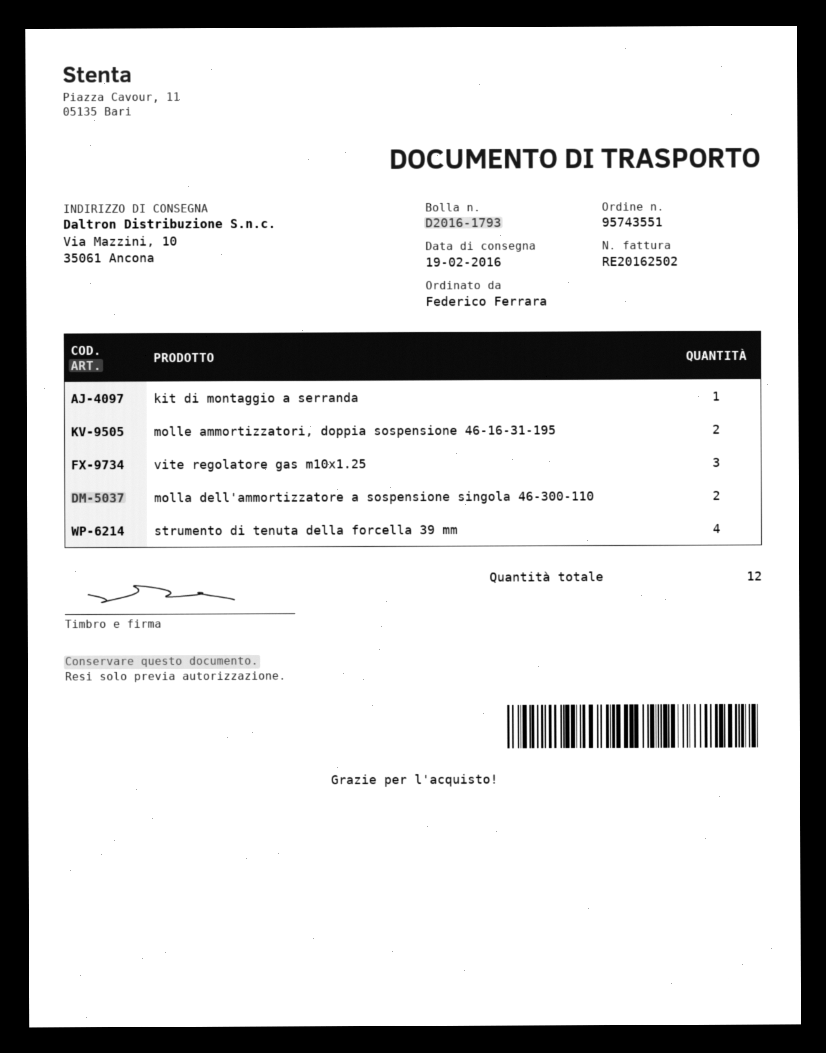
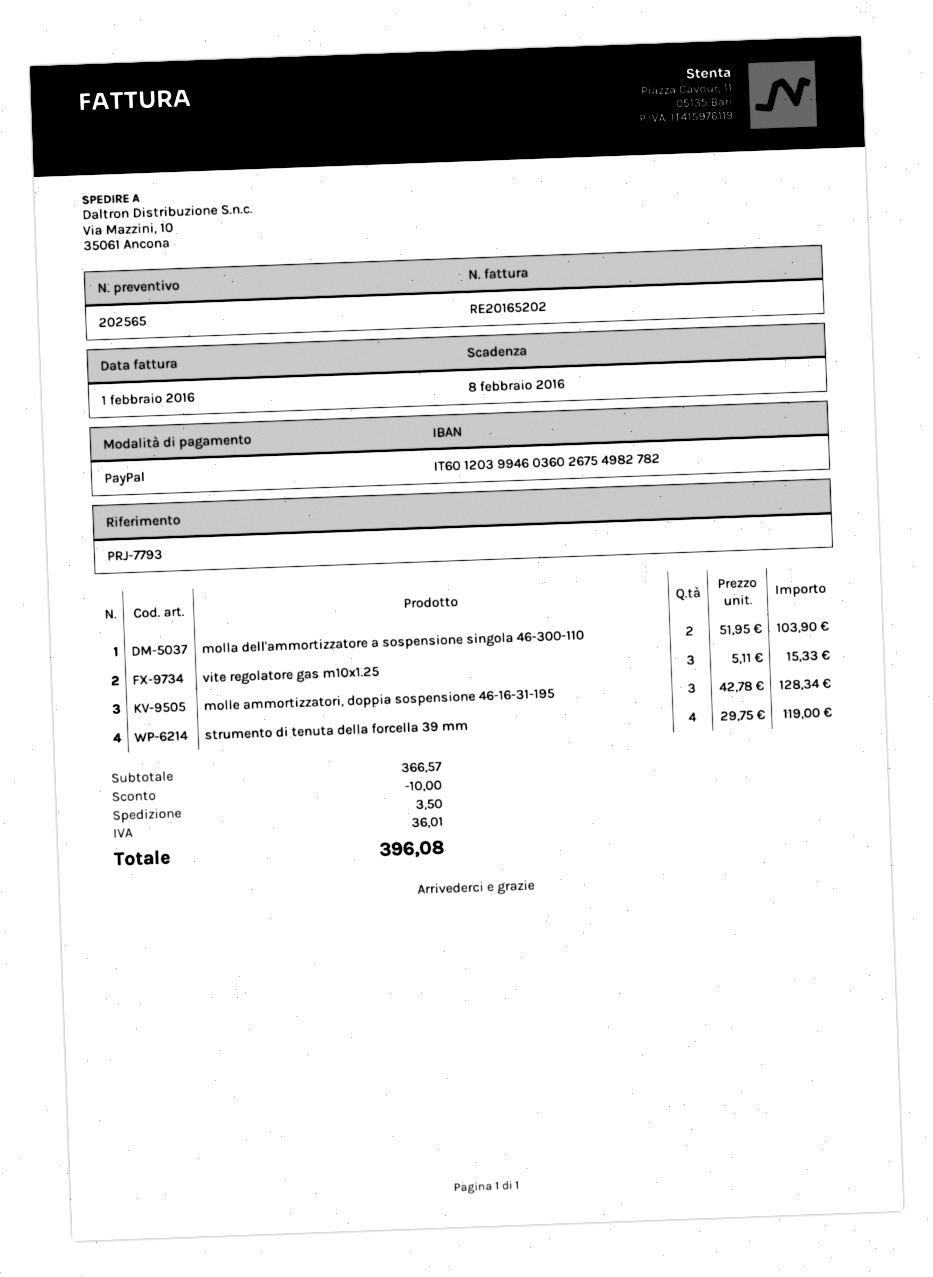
invoice number: RE20162502 -> RE20165202
kit di montaggio a serranda: 1 -> none
molle ammortizzatori, doppia sospensione 46-16-31-195: 2 -> 3

